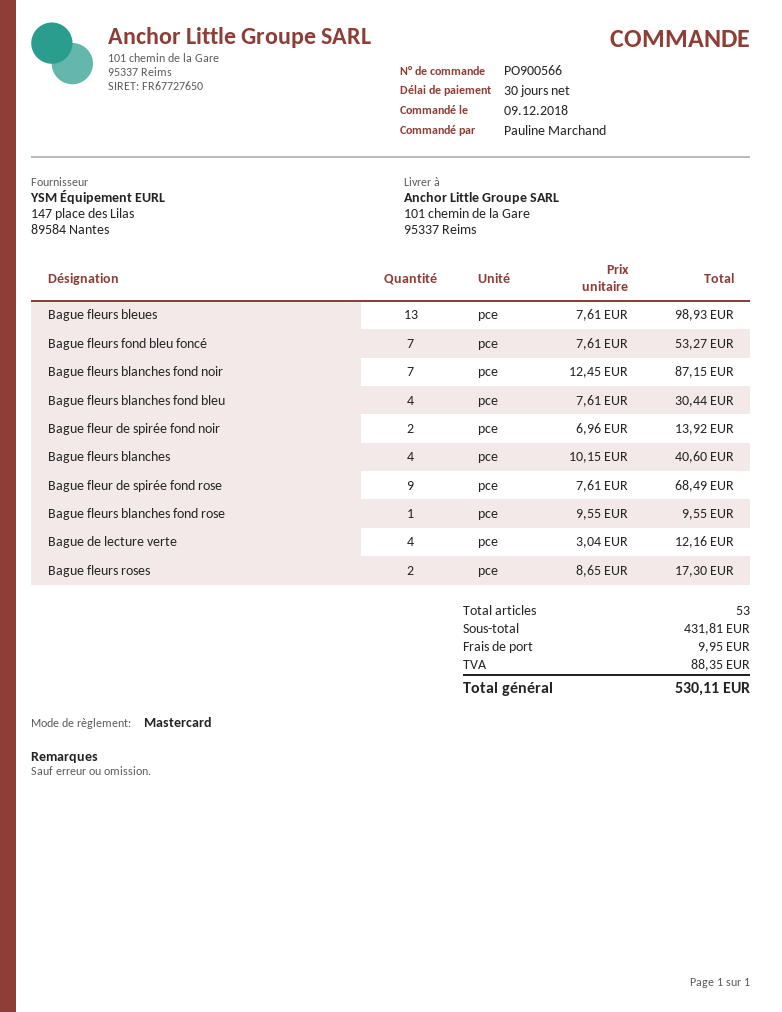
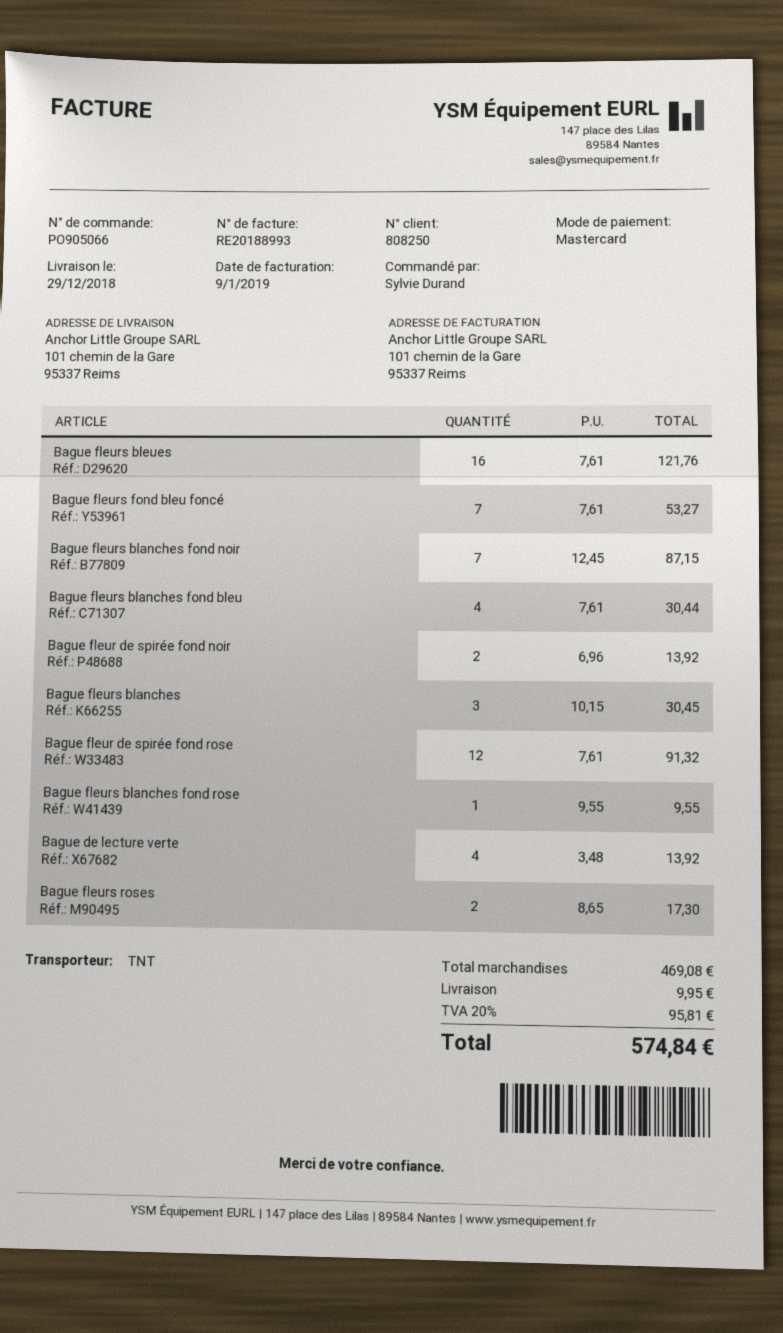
order number: PO900566 -> PO905066
ordered by: Pauline Marchand -> Sylvie Durand
Bague fleurs bleues: 13 x 7.61 = 98.93 -> 16 x 7.61 = 121.76
Bague fleurs blanches: 4 x 10.15 = 40.60 -> 3 x 10.15 = 30.45
Bague fleur de spirée fond rose: 9 x 7.61 = 68.49 -> 12 x 7.61 = 91.32
Bague de lecture verte: 4 x 3.04 = 12.16 -> 4 x 3.48 = 13.92
subtotal: 431.81 -> 469.08
tax: 88.35 -> 95.81
total: 530.11 -> 574.84

